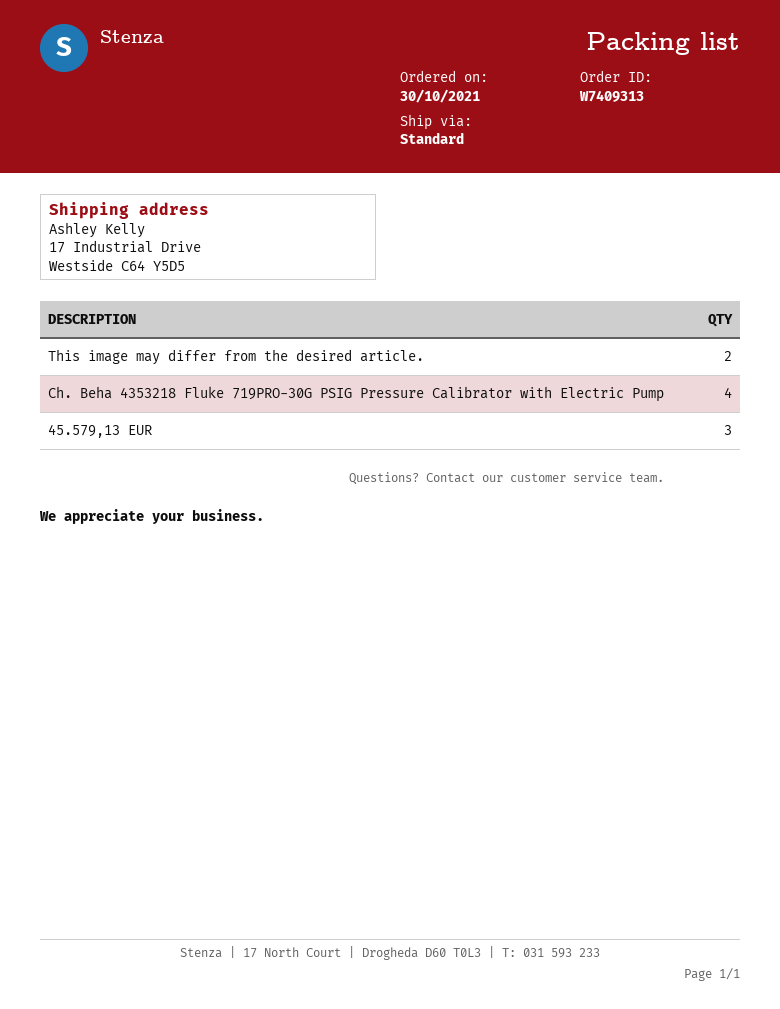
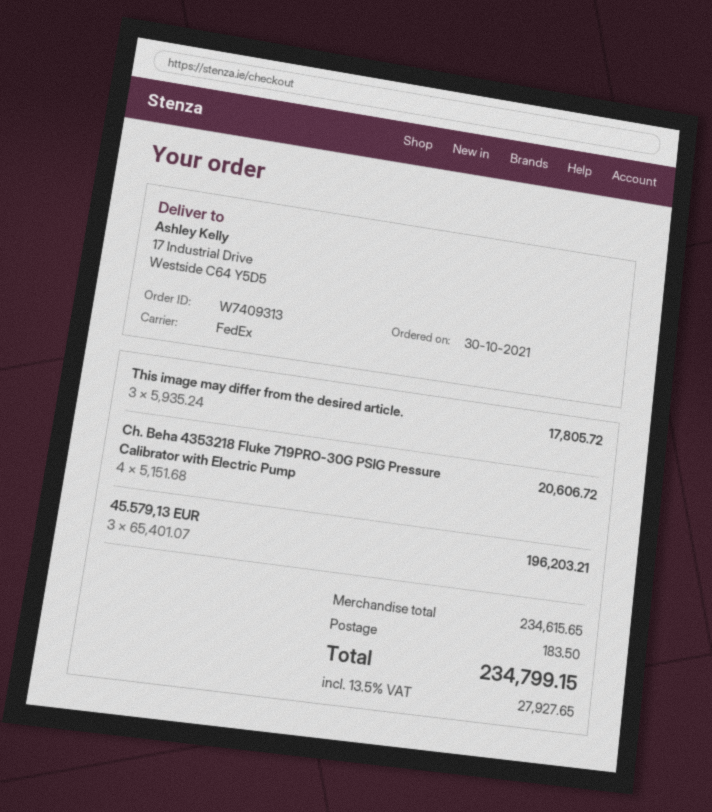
shipping method: standard -> FedEx
This image may differ from the desired article.: 2 -> 3

